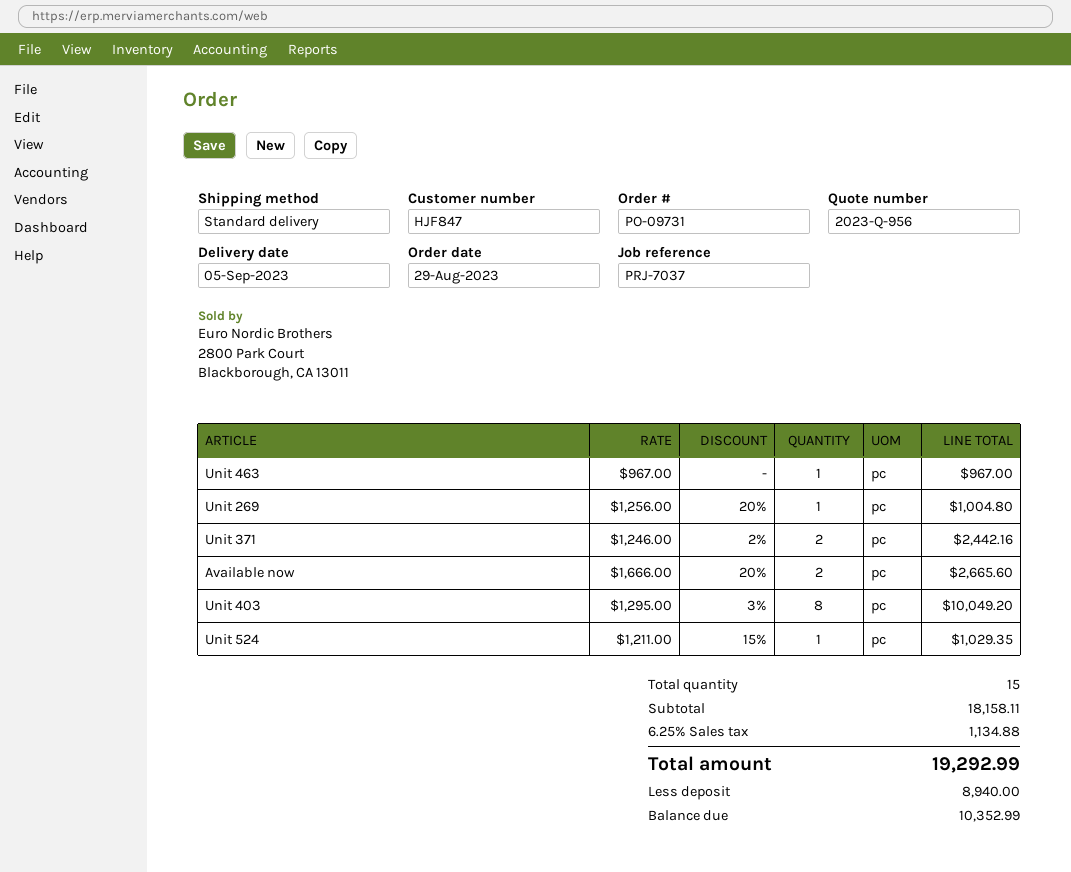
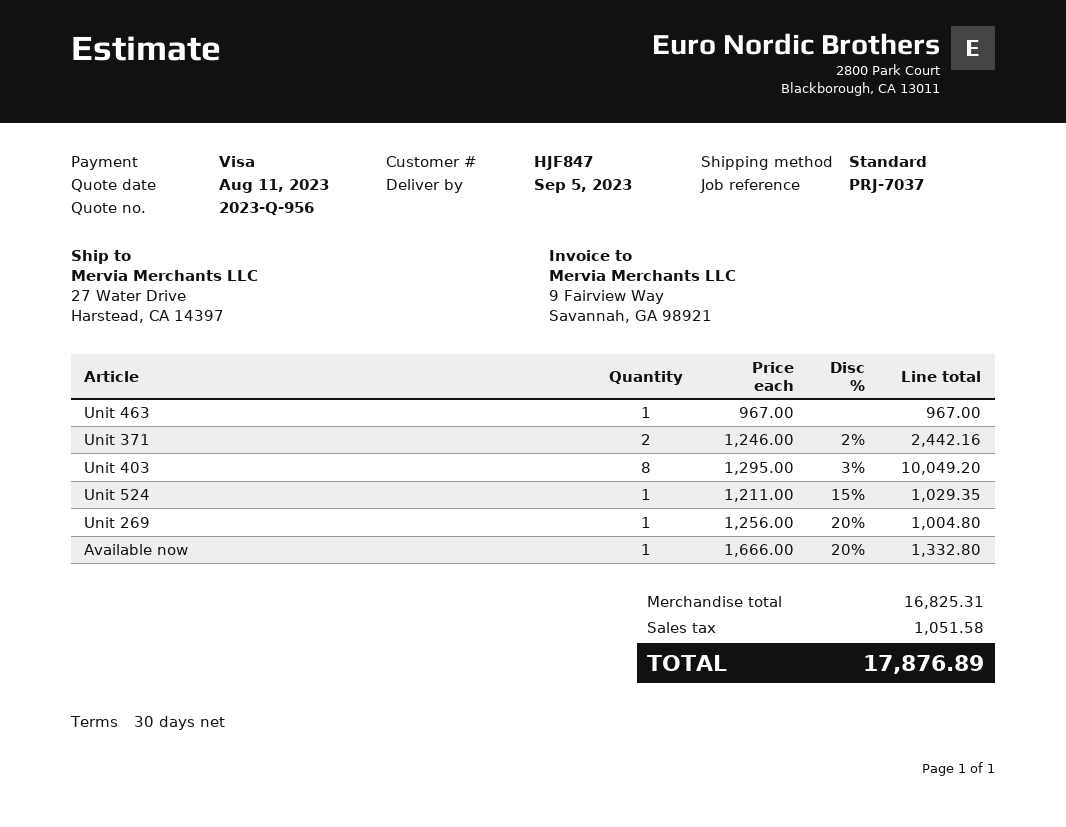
Available now: 2 x 1666.00 - 20% = 2665.60 -> 1 x 1666.00 - 20% = 1332.80
subtotal: 18158.11 -> 16825.31
tax: 1134.88 -> 1051.58
total: 19292.99 -> 17876.89

